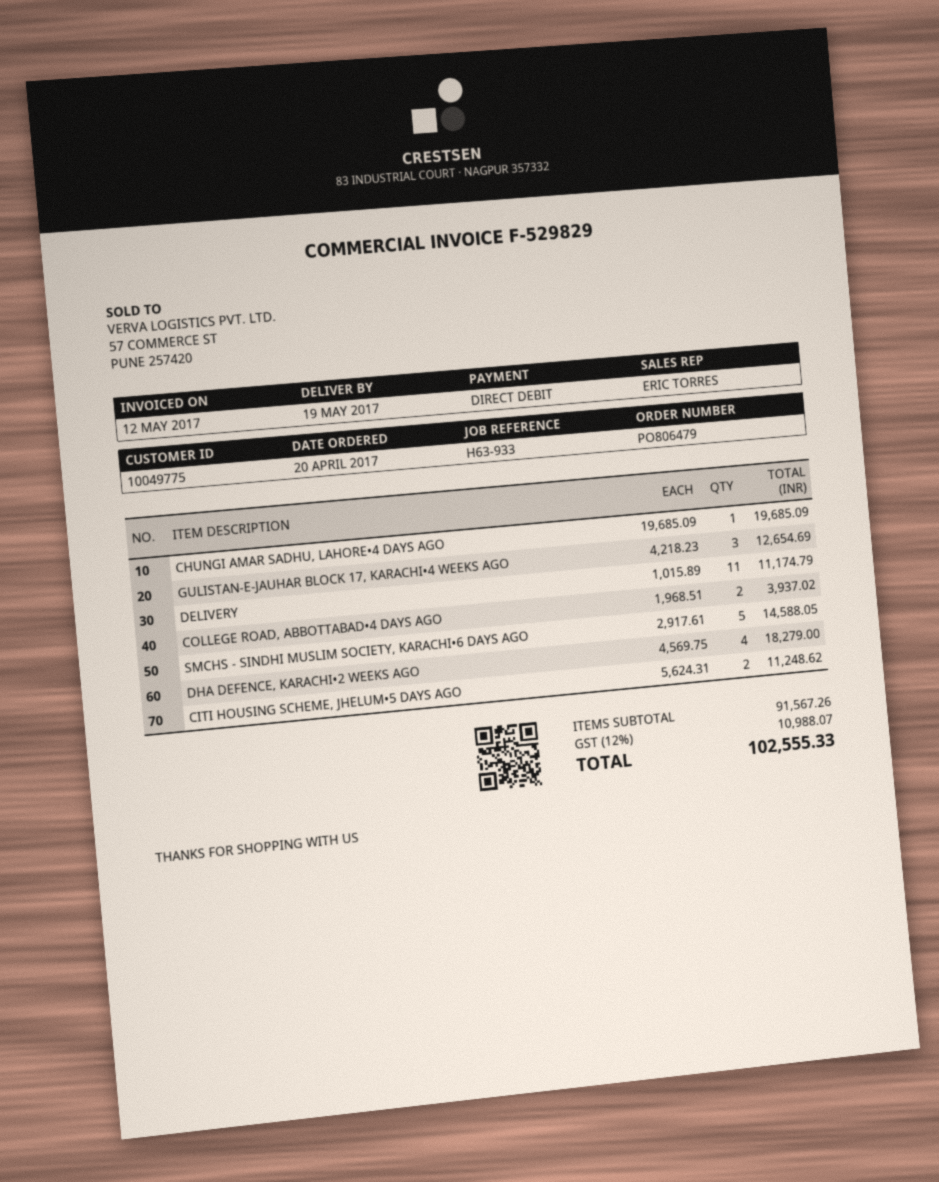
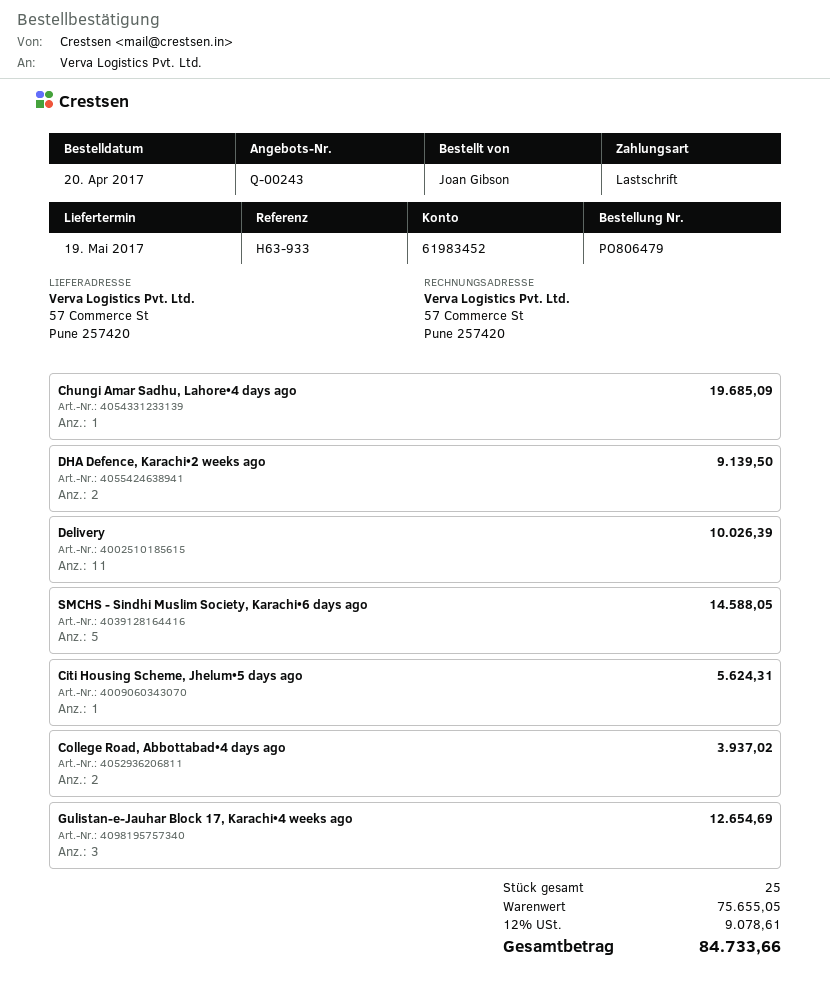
DELIVERY: 11 for 11174.79 -> 11 for 10026.39
DHA DEFENCE, KARACHI•2 WEEKS AGO: 4 for 18279.00 -> 2 for 9139.50
CITI HOUSING SCHEME, JHELUM•5 DAYS AGO: 2 for 11248.62 -> 1 for 5624.31
subtotal: 91567.26 -> 75655.05
tax: 12% = 10988.07 -> 12% = 9078.61
total: 102555.33 -> 84733.66

